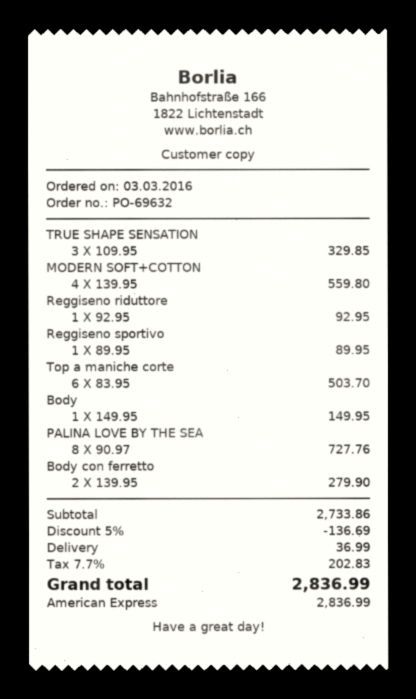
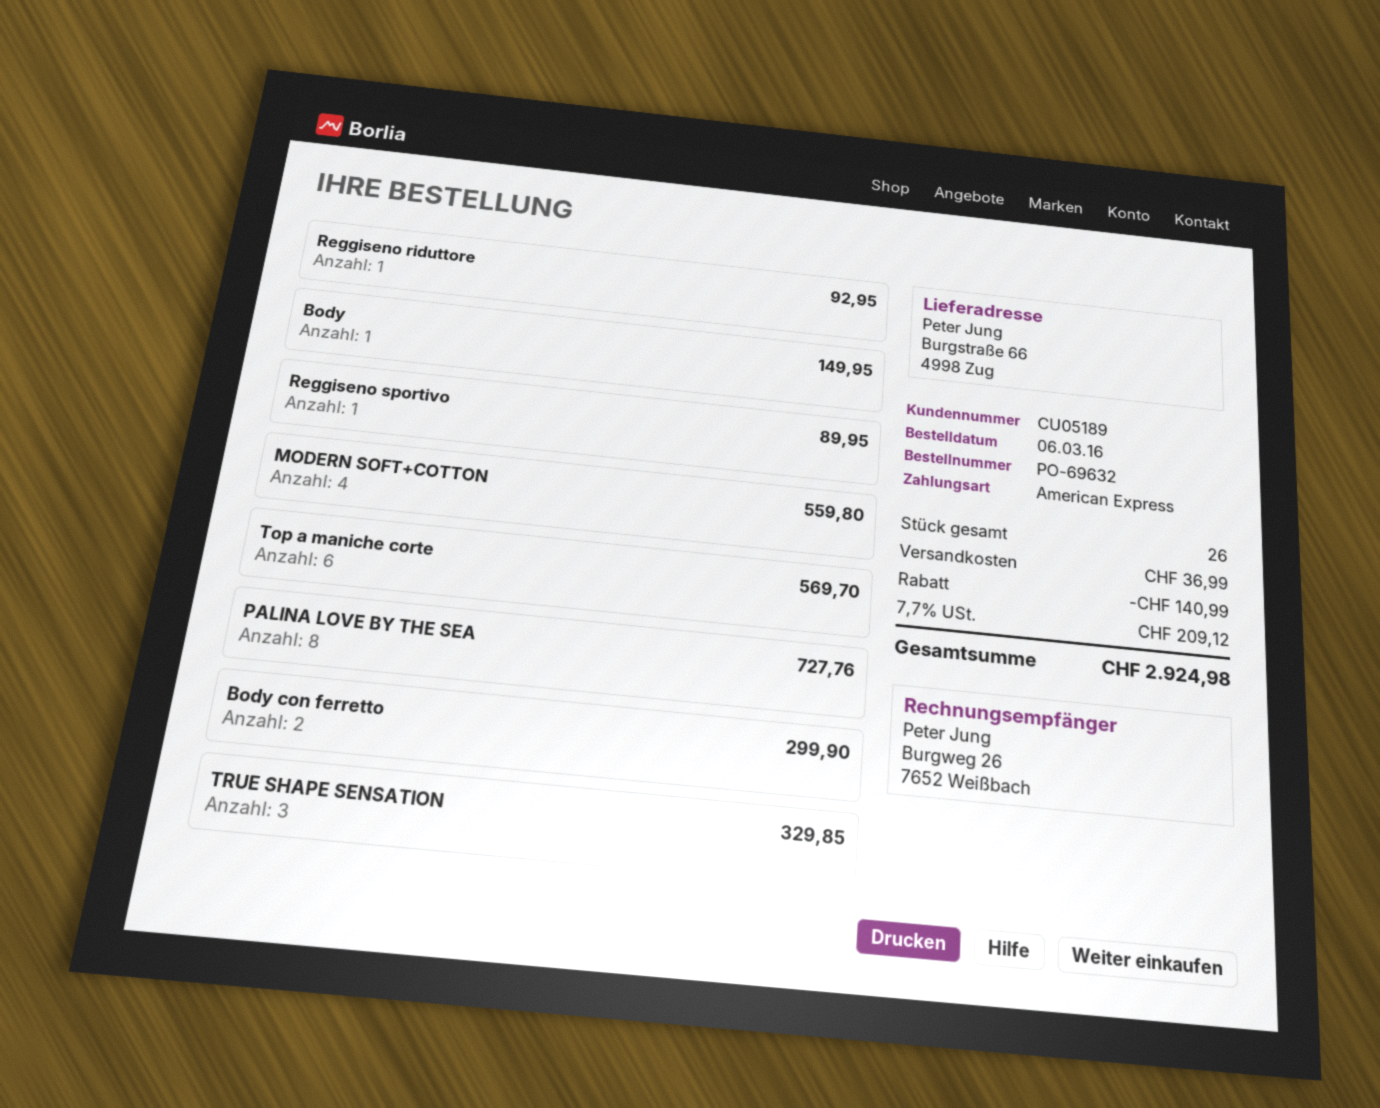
order date: 2016-03-03 -> 2016-03-06
Top a maniche corte: 6 for 503.70 -> 6 for 569.70
Body con ferretto: 2 for 279.90 -> 2 for 299.90
discount: 136.69 -> 140.99
tax: 7.7% = 202.83 -> 7.7% = 209.12
total: 2836.99 -> 2924.98

